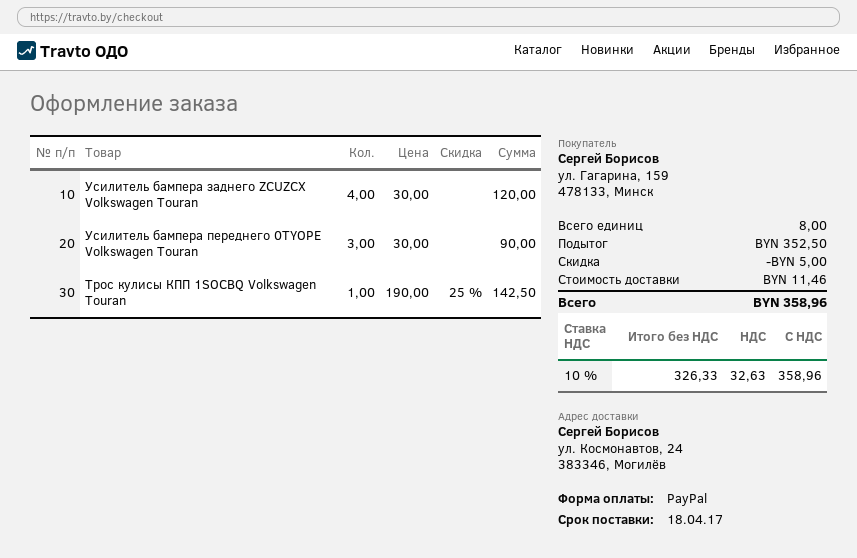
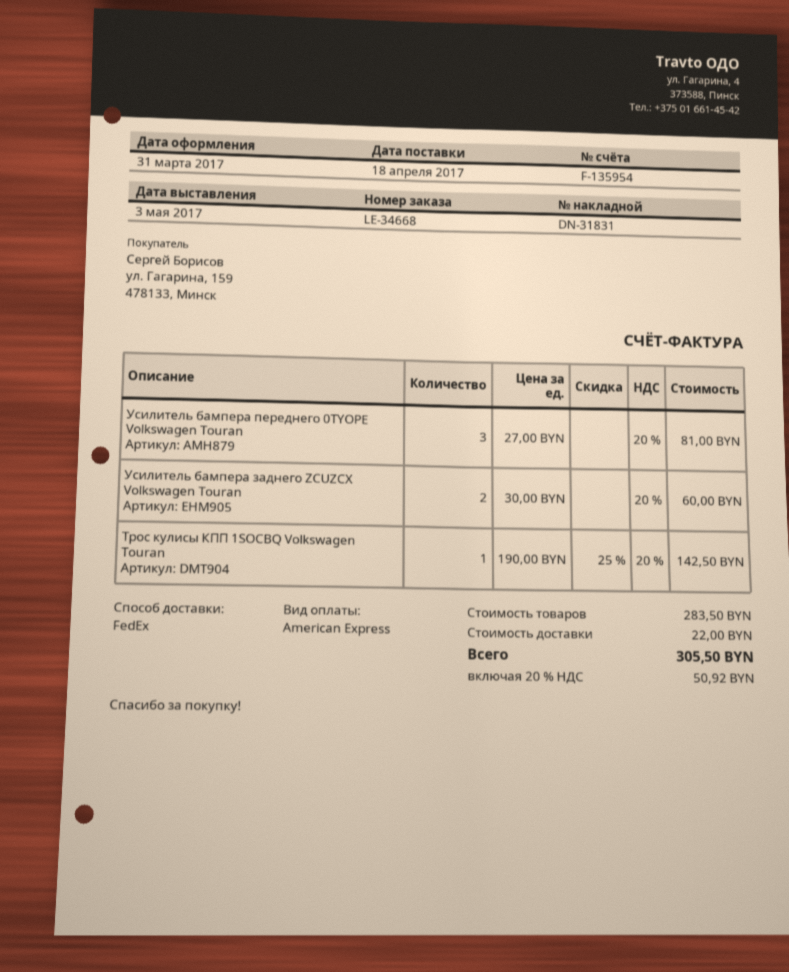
payment method: PayPal -> American Express
Усилитель бампера заднего ZCUZCX Volkswagen Touran: 4 x 30.00 = 120.00 -> 2 x 30.00 = 60.00
Усилитель бампера переднего 0TYOPE Volkswagen Touran: 3 x 30.00 = 90.00 -> 3 x 27.00 = 81.00
subtotal: 352.50 -> 283.50
discount: 5.00 -> none
shipping: 11.46 -> 22.00
tax: 10% = 32.63 -> 20% = 50.92
total: 358.96 -> 305.50

